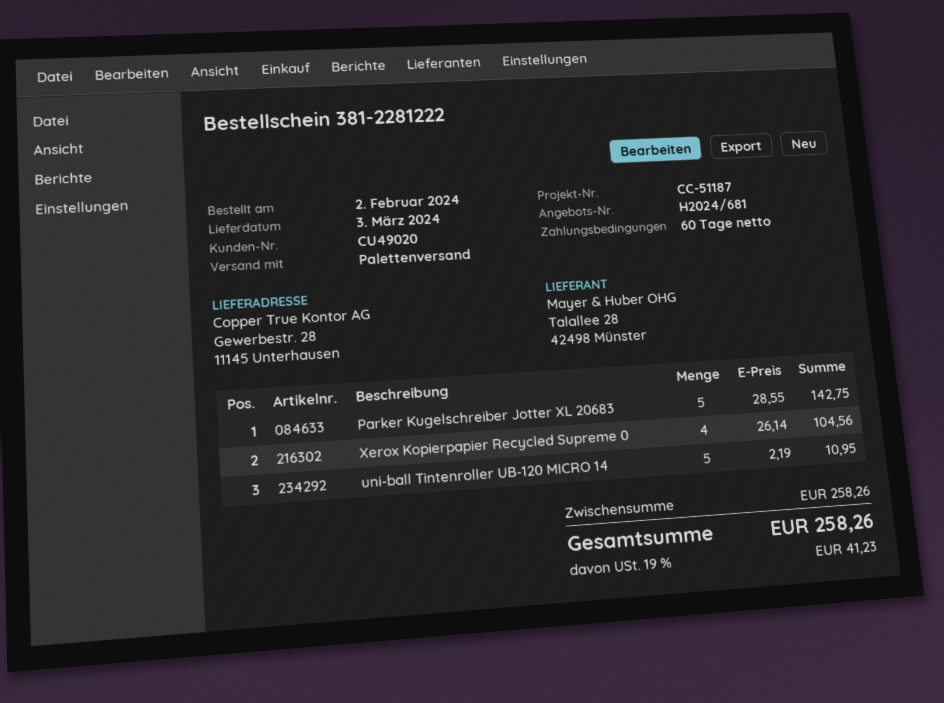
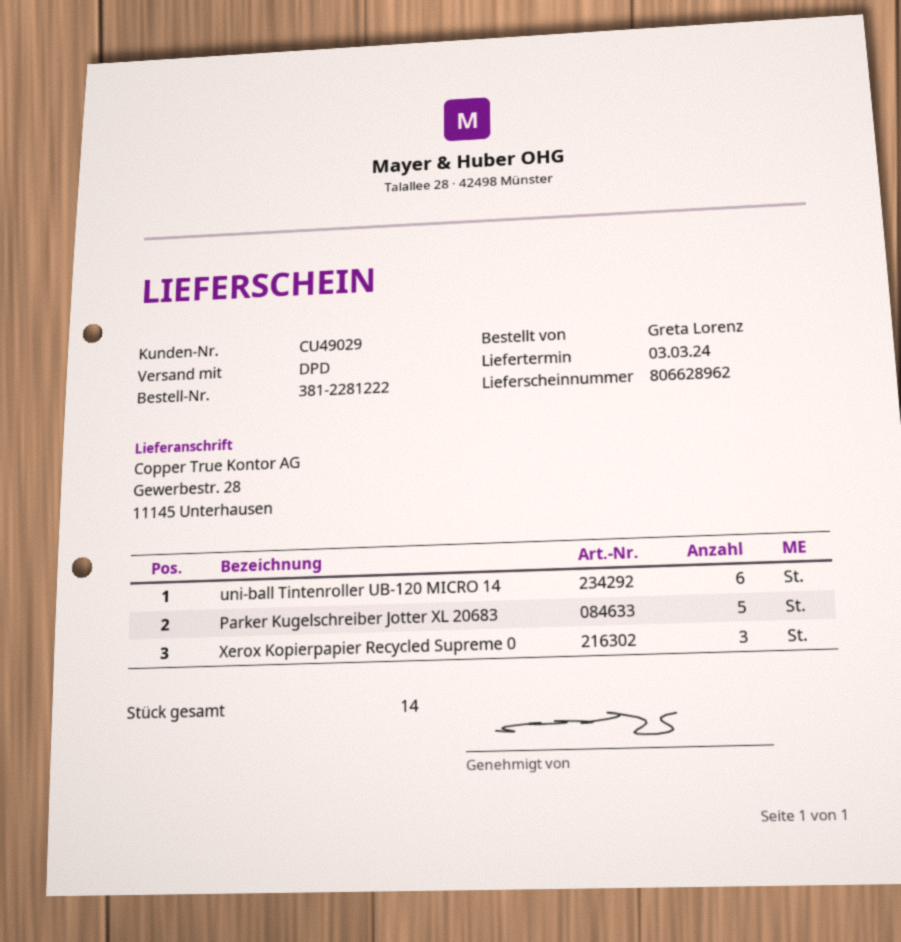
customer number: CU49020 -> CU49029
shipping method: pallet freight -> DPD
Xerox Kopierpapier Recycled Supreme 0: 4 -> 3
uni-ball Tintenroller UB-120 MICRO 14: 5 -> 6

